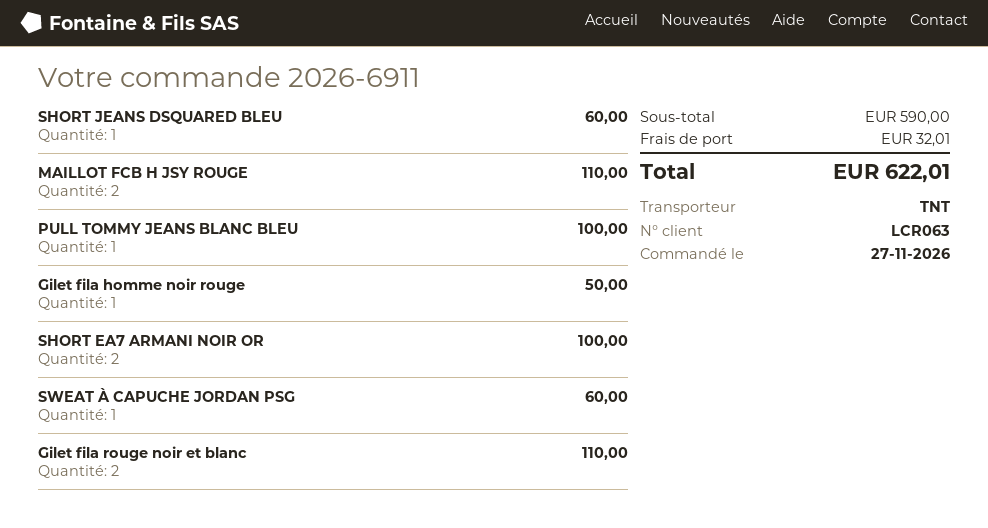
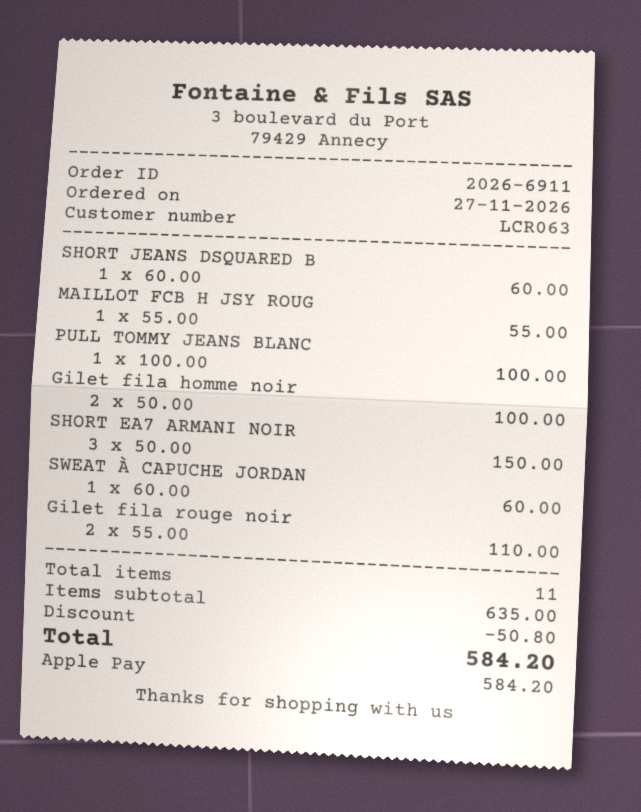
MAILLOT FCB H JSY ROUGE: 2 for 110.00 -> 1 for 55.00
Gilet fila homme noir rouge: 1 for 50.00 -> 2 for 100.00
SHORT EA7 ARMANI NOIR OR: 2 for 100.00 -> 3 for 150.00
subtotal: 590.00 -> 635.00
discount: none -> 50.80
shipping: 32.01 -> none
total: 622.01 -> 584.20

